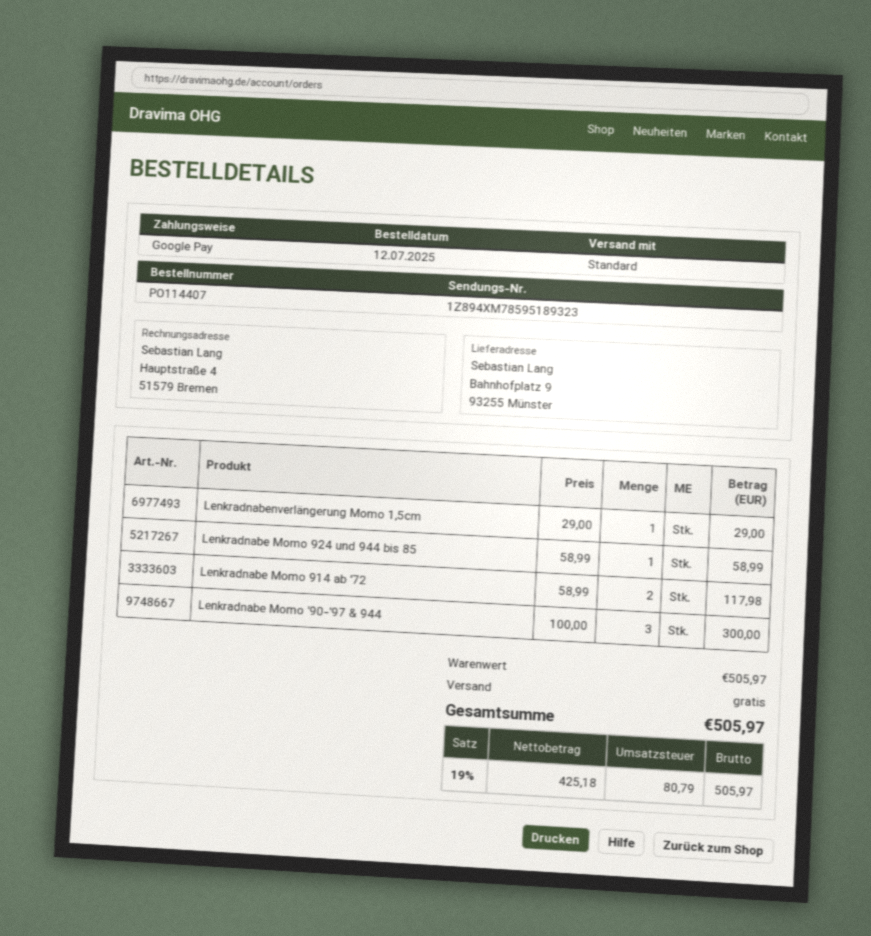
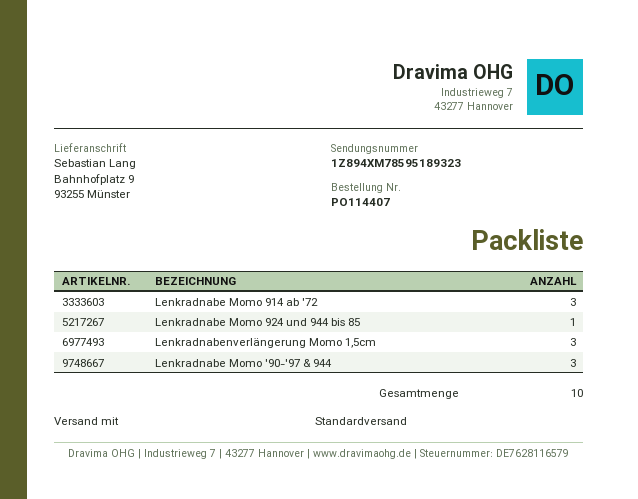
Lenkradnabenverlängerung Momo 1,5cm: 1 -> 3
Lenkradnabe Momo 914 ab '72: 2 -> 3

